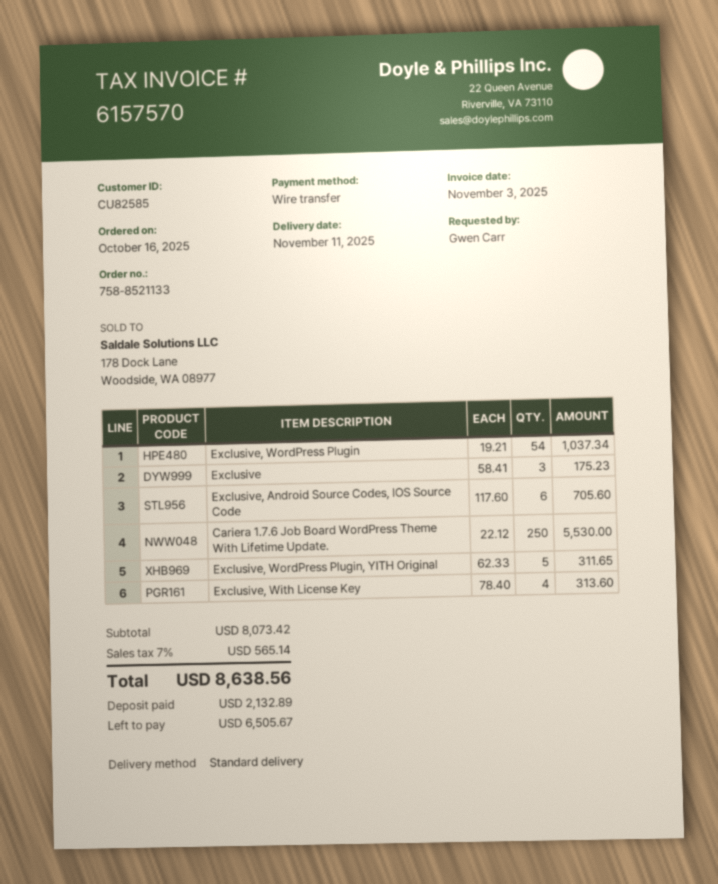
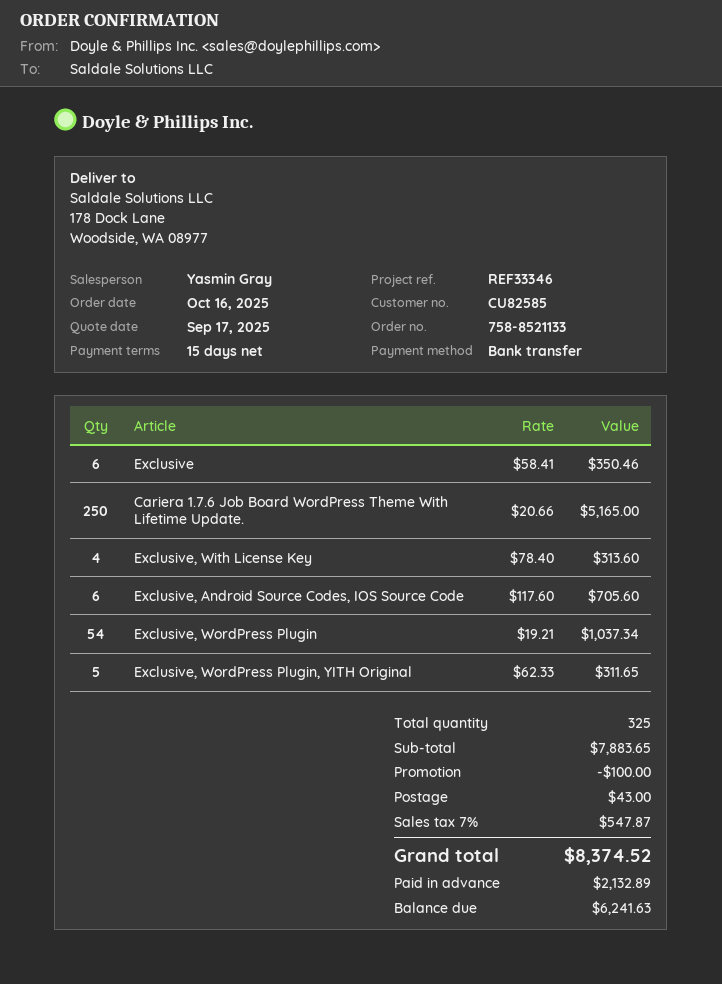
Exclusive: 3 x 58.41 = 175.23 -> 6 x 58.41 = 350.46
Cariera 1.7.6 Job Board WordPress Theme With Lifetime Update.: 250 x 22.12 = 5530.00 -> 250 x 20.66 = 5165.00
subtotal: 8073.42 -> 7883.65
discount: none -> 100.00
shipping: none -> 43.00
tax: 7% = 565.14 -> 7% = 547.87
total: 8638.56 -> 8374.52
balance: 6505.67 -> 6241.63

